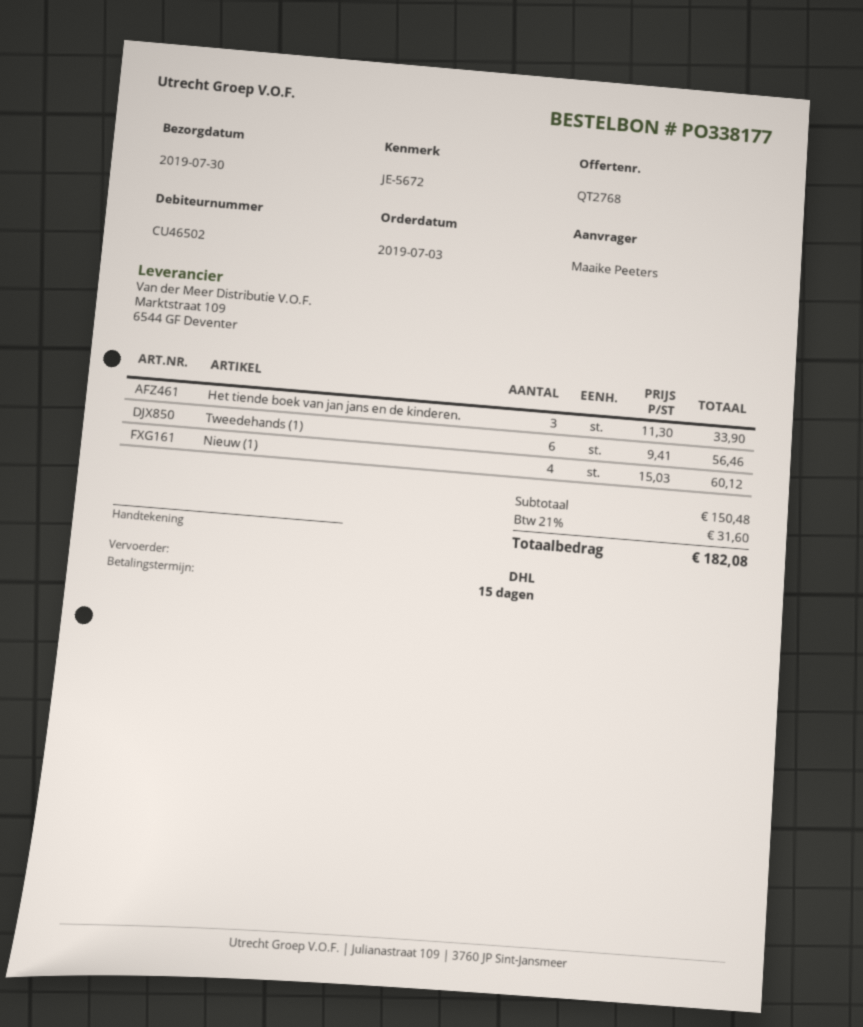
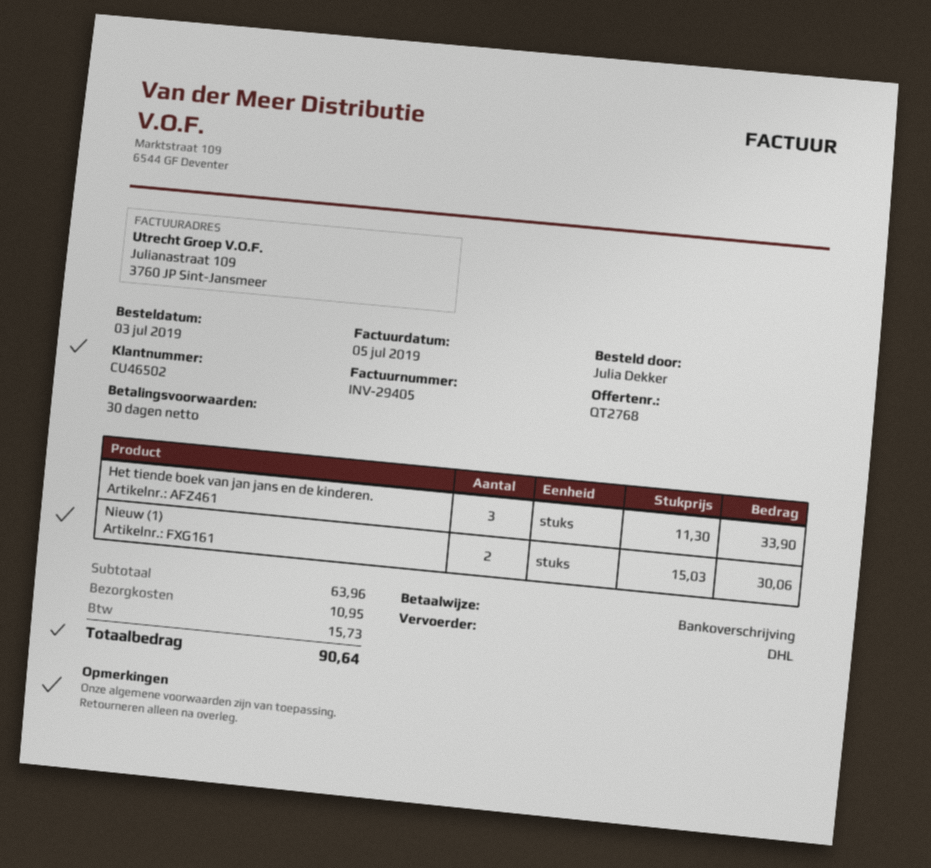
payment terms: 15 days -> 30 days
ordered by: Maaike Peeters -> Julia Dekker
Tweedehands (1): 6 x 9.41 = 56.46 -> none
Nieuw (1): 4 x 15.03 = 60.12 -> 2 x 15.03 = 30.06
subtotal: 150.48 -> 63.96
shipping: none -> 10.95
tax: 31.60 -> 15.73
total: 182.08 -> 90.64

